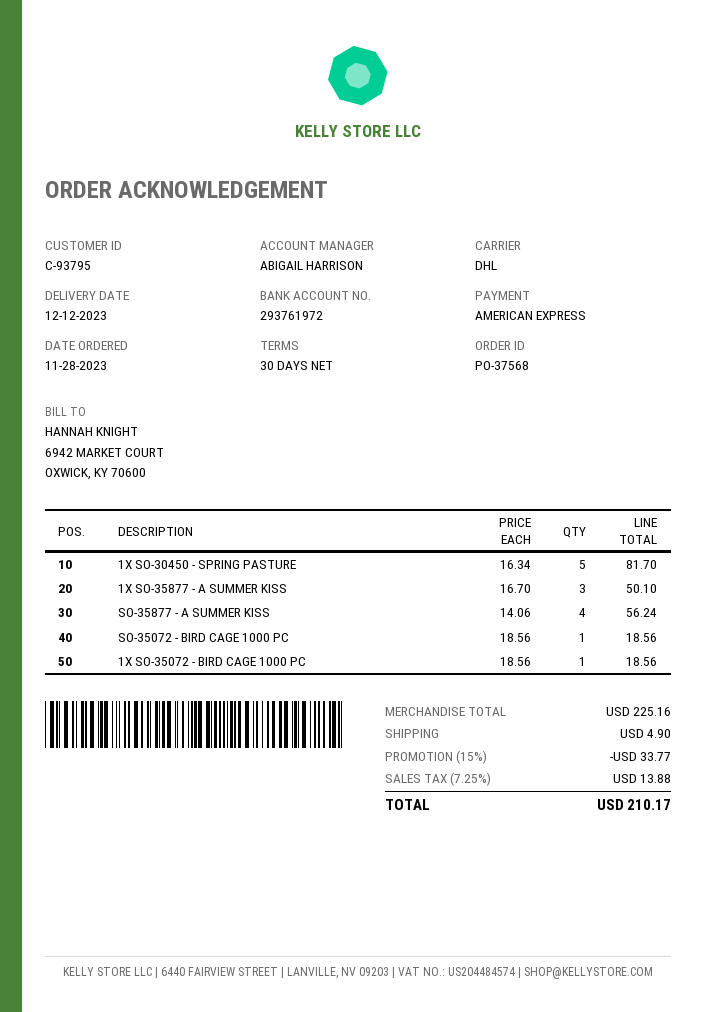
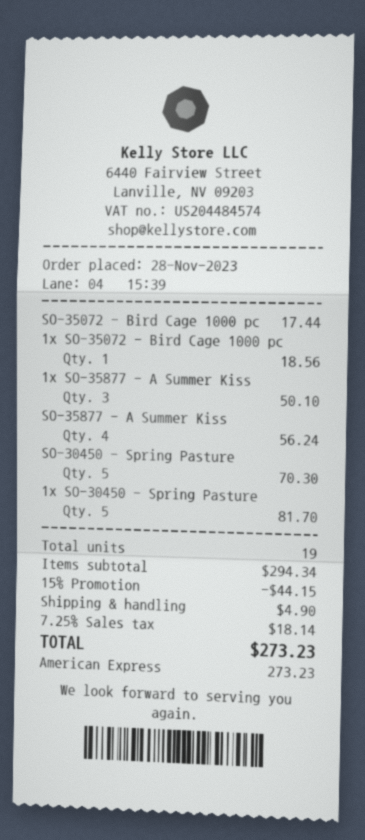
SO-35072 - BIRD CAGE 1000 PC: 1 for 18.56 -> 1 for 17.44
SO-30450 - Spring Pasture: none -> 5 for 70.30
subtotal: 225.16 -> 294.34
discount: 15% = 33.77 -> 15% = 44.15
tax: 7.25% = 13.88 -> 7.25% = 18.14
total: 210.17 -> 273.23

